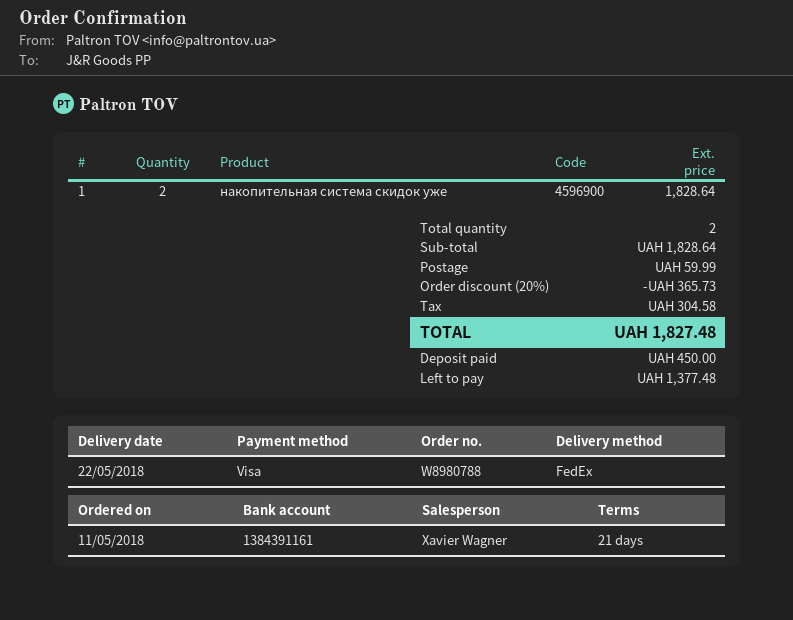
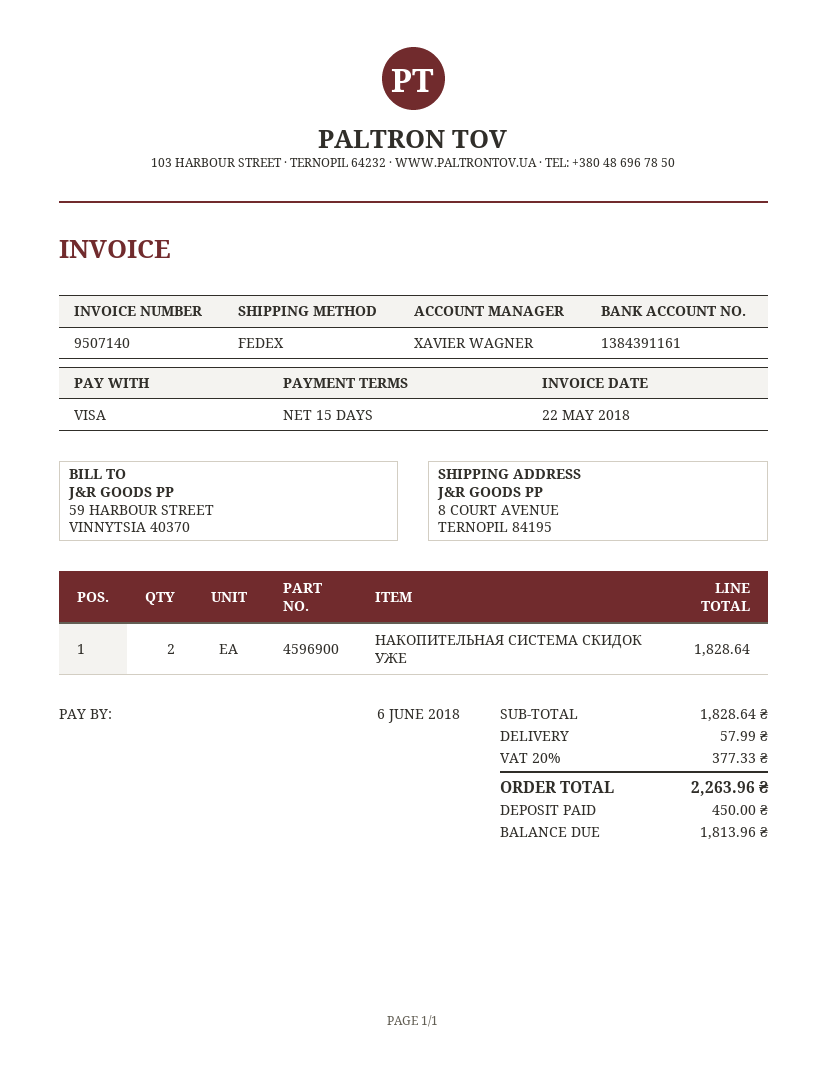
payment terms: 21 days -> 15 days
discount: 20% = 365.73 -> none
shipping: 59.99 -> 57.99
tax: 304.58 -> 377.33
total: 1827.48 -> 2263.96
balance: 1377.48 -> 1813.96

